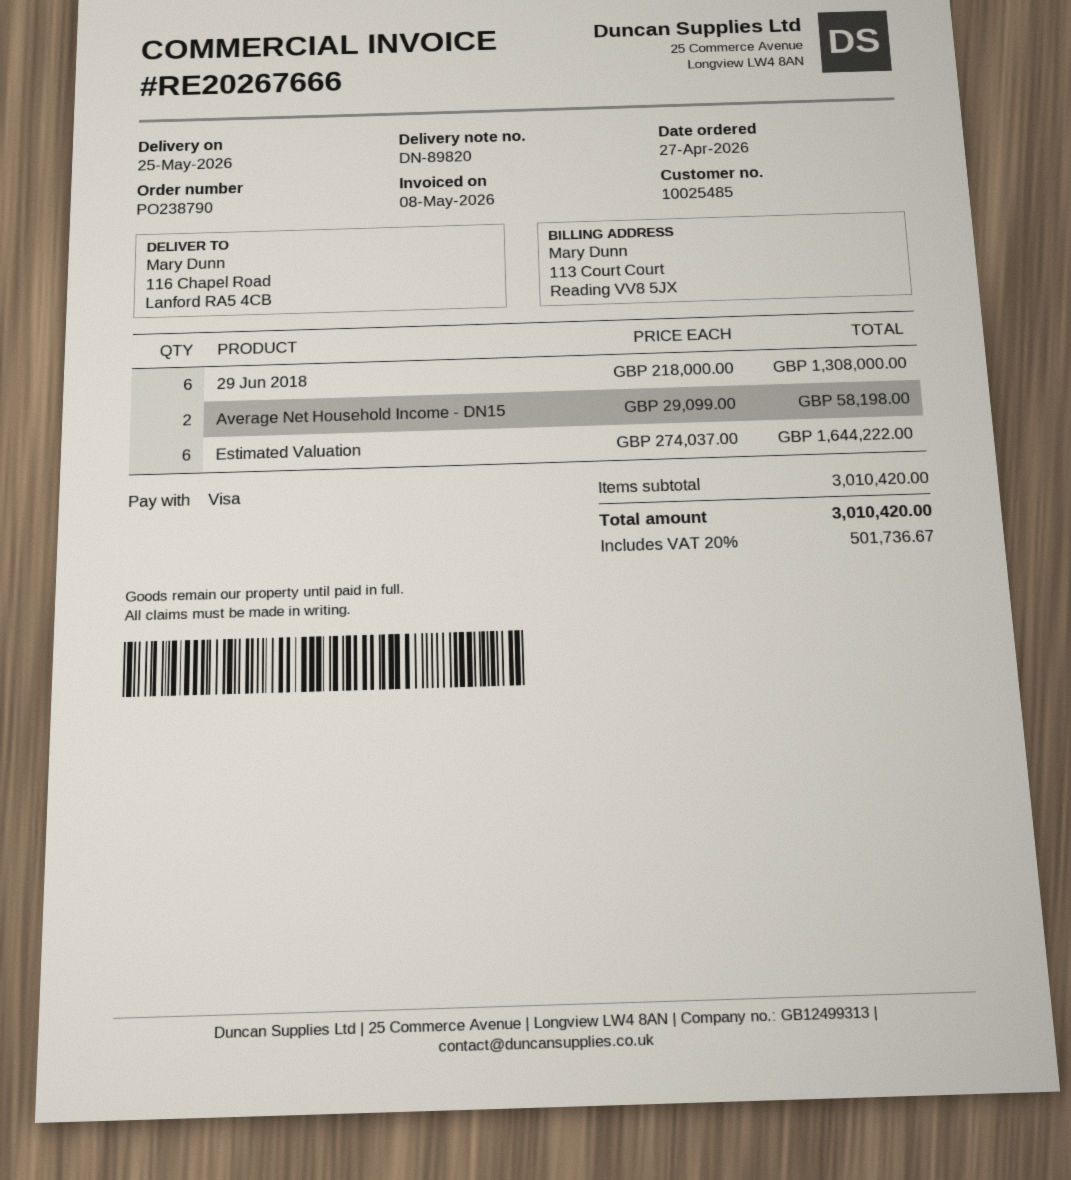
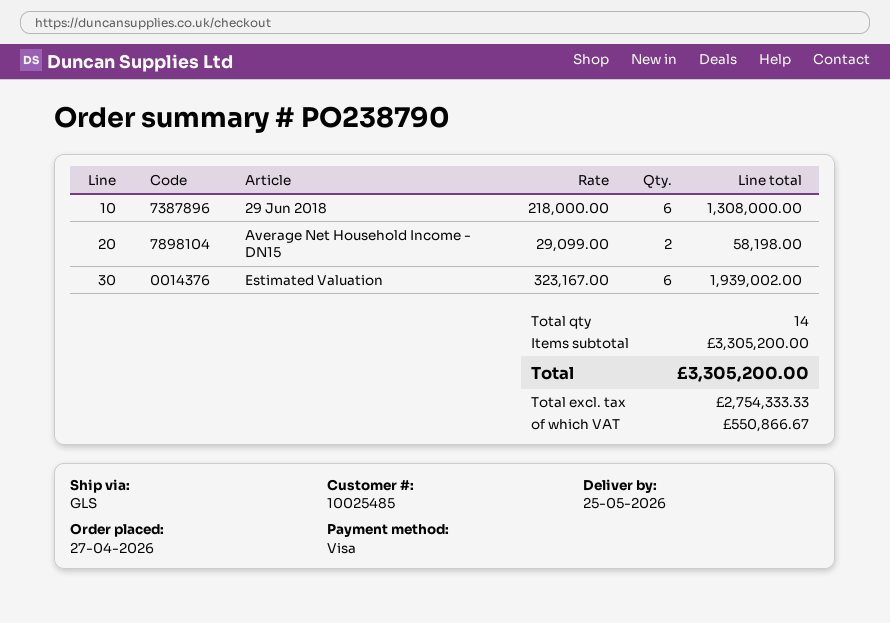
Estimated Valuation: 6 x 274037.00 = 1644222.00 -> 6 x 323167.00 = 1939002.00
subtotal: 3010420.00 -> 3305200.00
tax: 501736.67 -> 550866.67
total: 3010420.00 -> 3305200.00

